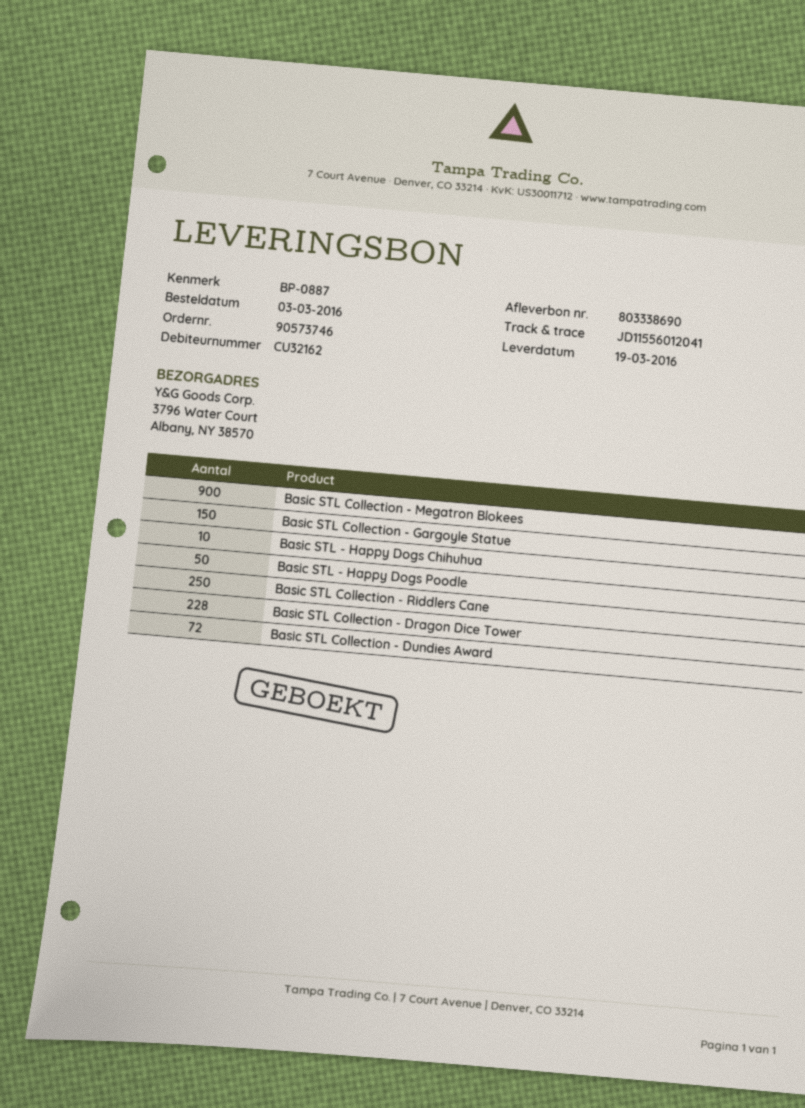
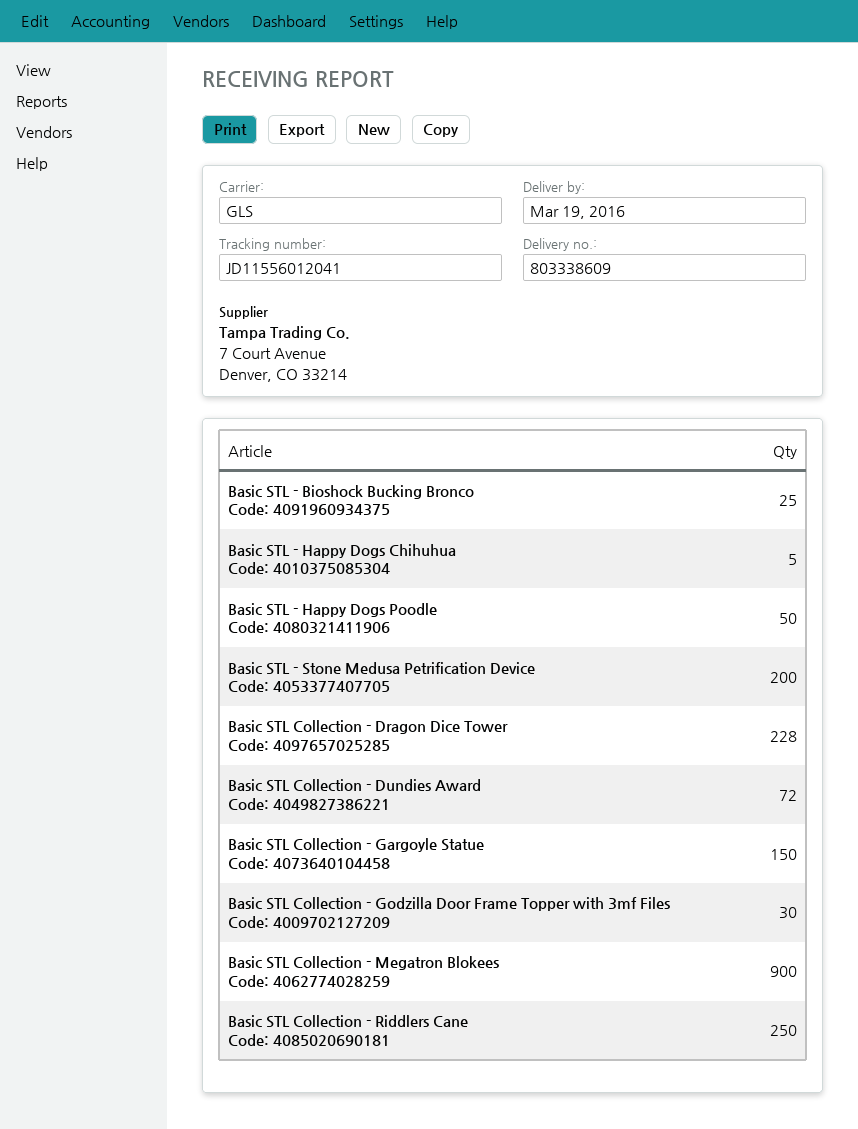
delivery note number: 803338690 -> 803338609
Basic STL - Happy Dogs Chihuhua: 10 -> 5
Basic STL - Bioshock Bucking Bronco: none -> 25
Basic STL - Stone Medusa Petrification Device: none -> 200
Basic STL Collection - Godzilla Door Frame Topper with 3mf Files: none -> 30

